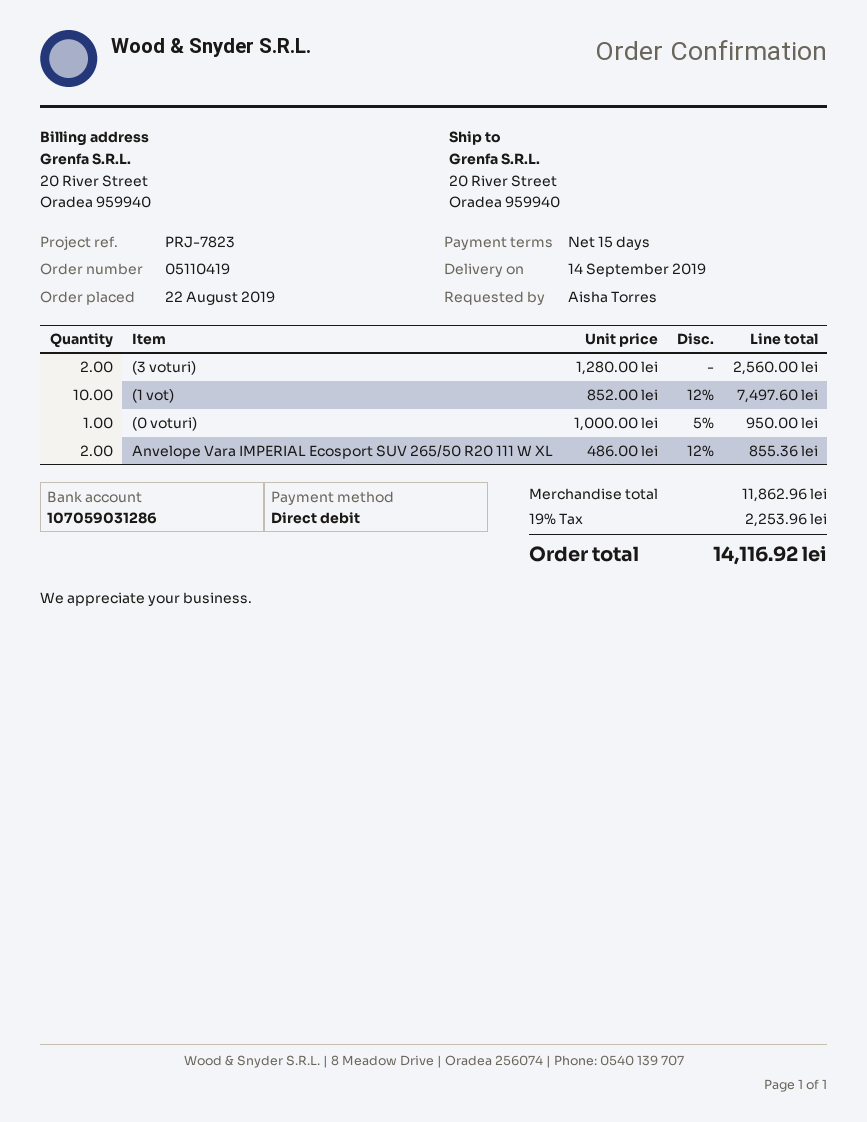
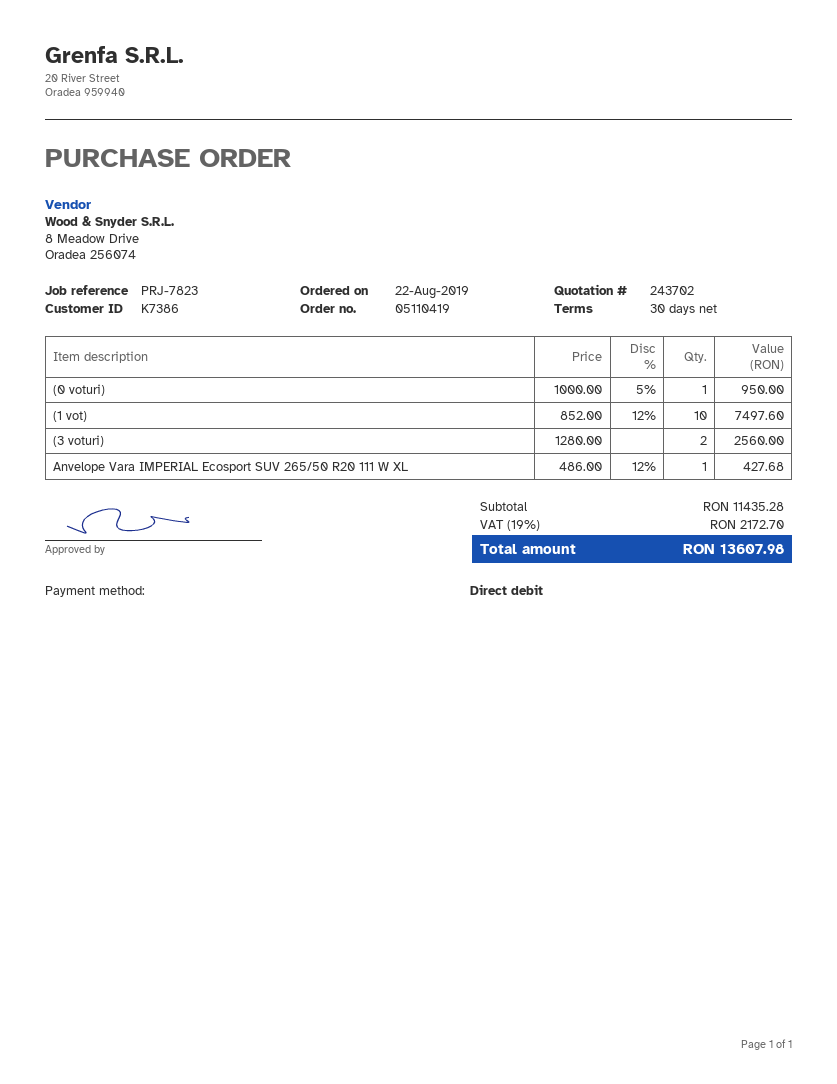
payment terms: 15 days -> 30 days
Anvelope Vara IMPERIAL Ecosport SUV 265/50 R20 111 W XL: 2 x 486.00 - 12% = 855.36 -> 1 x 486.00 - 12% = 427.68
subtotal: 11862.96 -> 11435.28
tax: 19% = 2253.96 -> 19% = 2172.70
total: 14116.92 -> 13607.98

